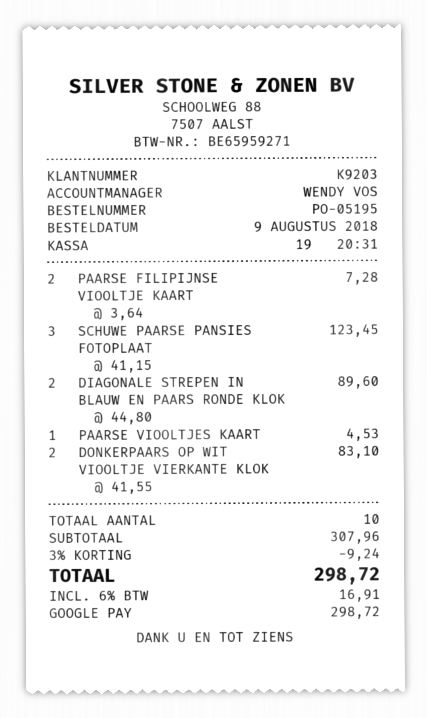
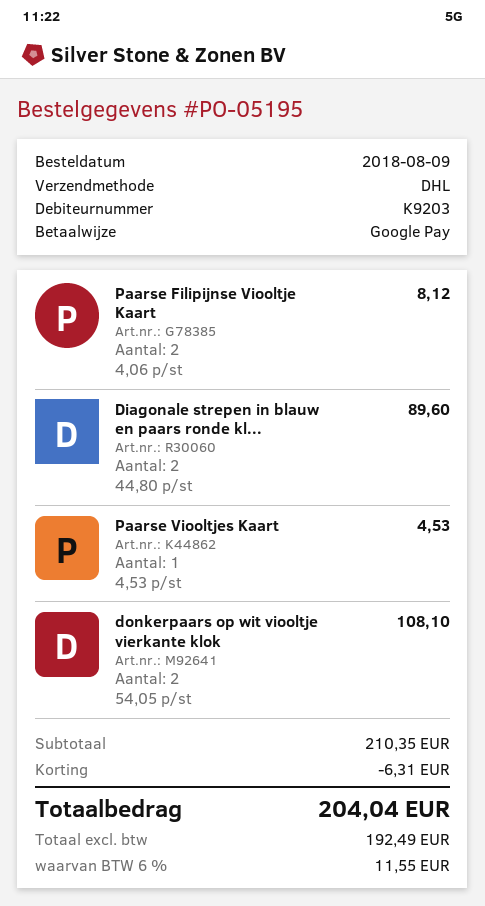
PAARSE FILIPIJNSE VIOOLTJE KAART: 2 x 3.64 = 7.28 -> 2 x 4.06 = 8.12
SCHUWE PAARSE PANSIES FOTOPLAAT: 3 x 41.15 = 123.45 -> none
DONKERPAARS OP WIT VIOOLTJE VIERKANTE KLOK: 2 x 41.55 = 83.10 -> 2 x 54.05 = 108.10
subtotal: 307.96 -> 210.35
discount: 9.24 -> 6.31
tax: 6% = 16.91 -> 6% = 11.55
total: 298.72 -> 204.04

